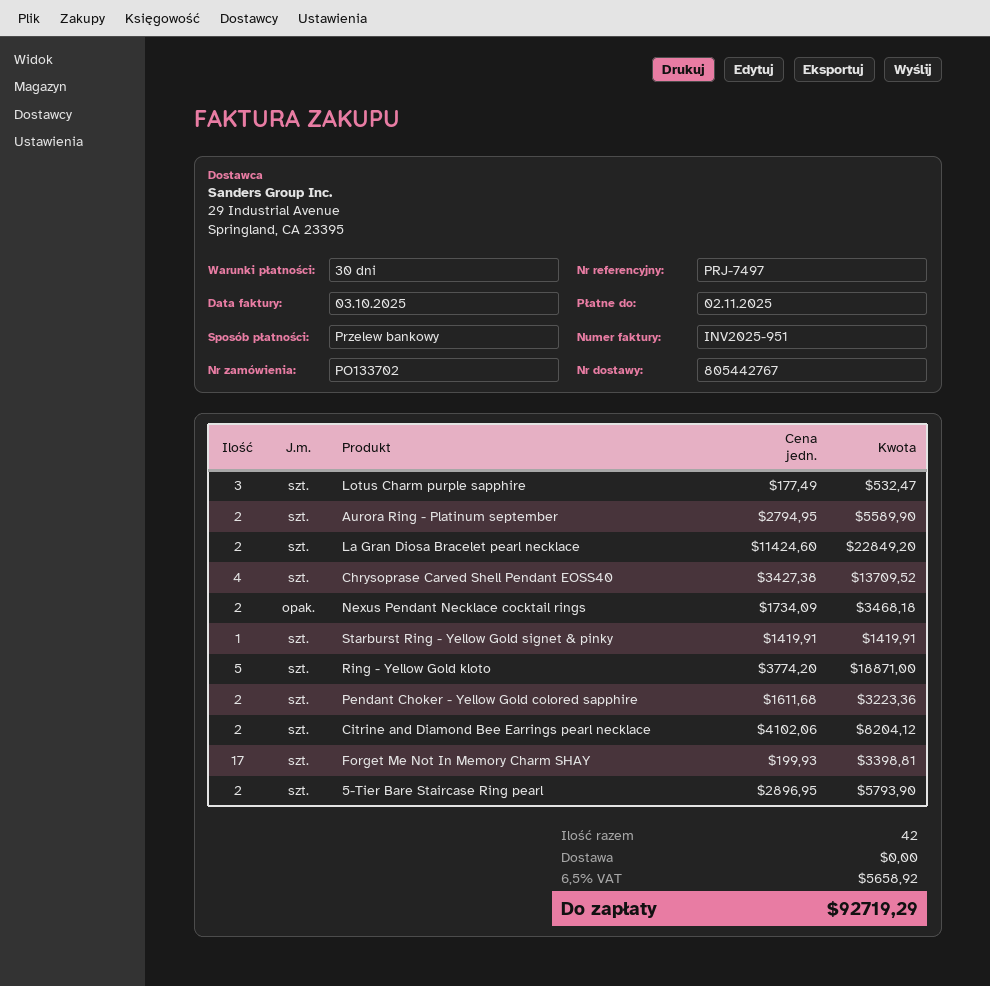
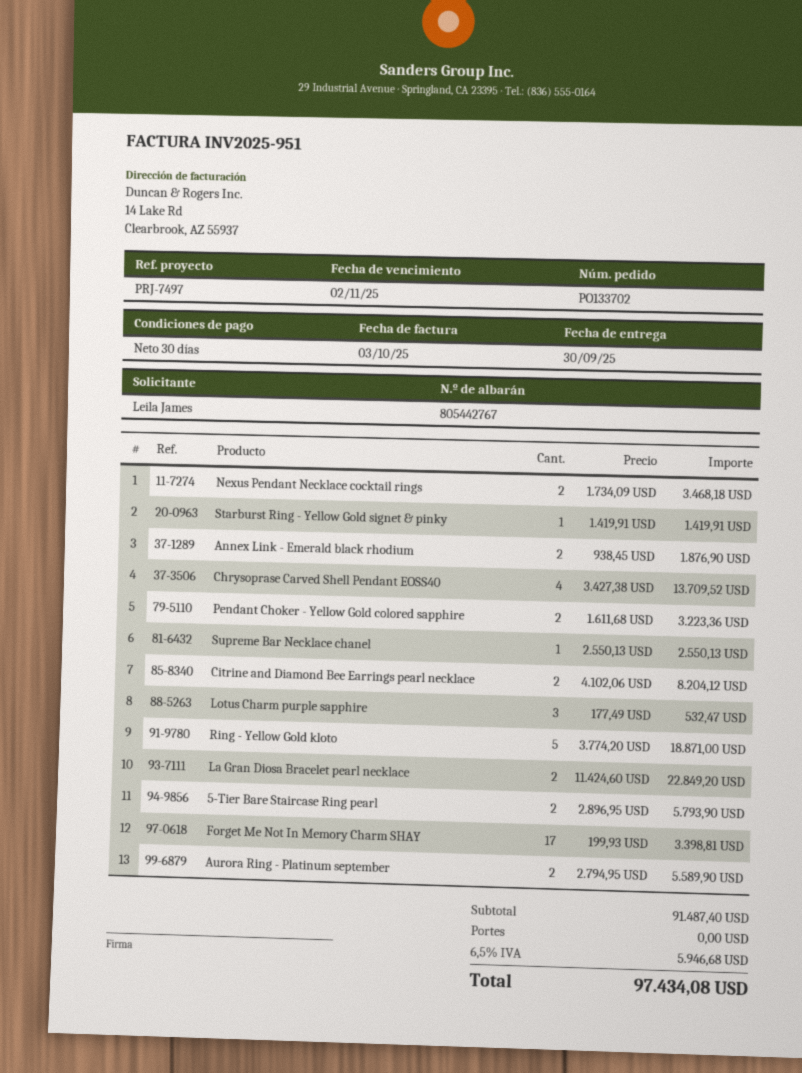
Annex Link - Emerald black rhodium: none -> 2 x 938.45 = 1876.90
Supreme Bar Necklace chanel: none -> 1 x 2550.13 = 2550.13
tax: 6.5% = 5658.92 -> 6.5% = 5946.68
total: 92719.29 -> 97434.08

